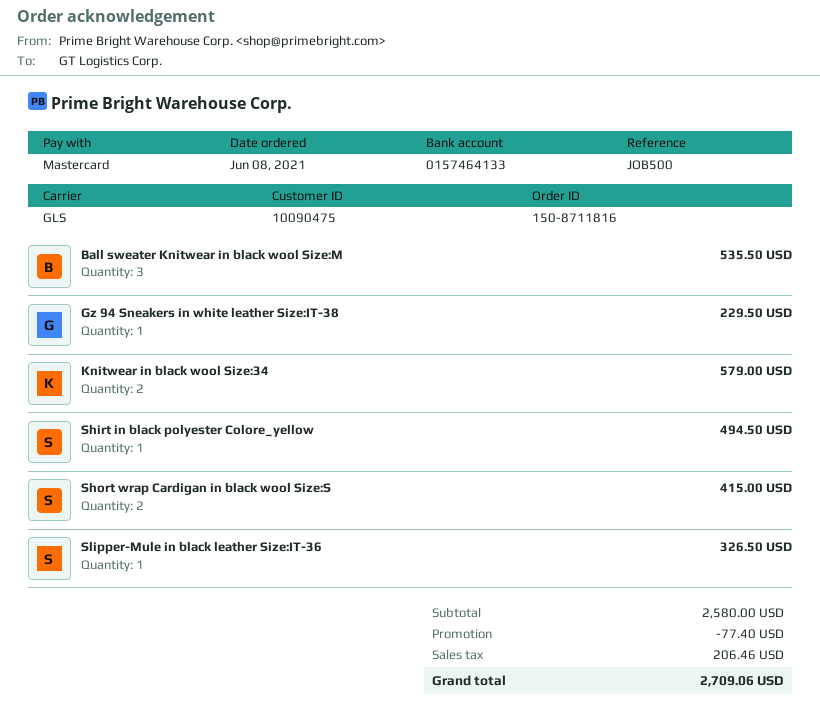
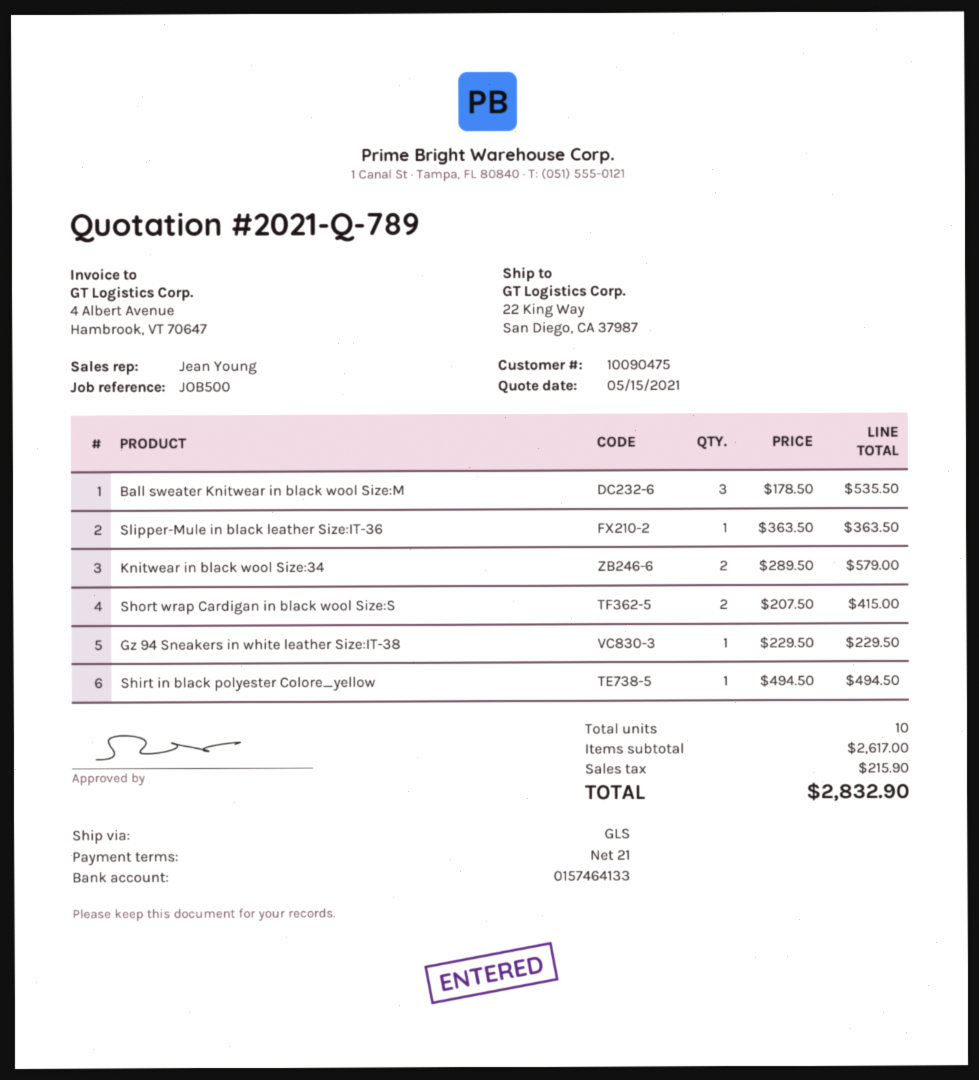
Slipper-Mule in black leather Size:IT-36: 1 for 326.50 -> 1 for 363.50
subtotal: 2580.00 -> 2617.00
discount: 77.40 -> none
tax: 206.46 -> 215.90
total: 2709.06 -> 2832.90

